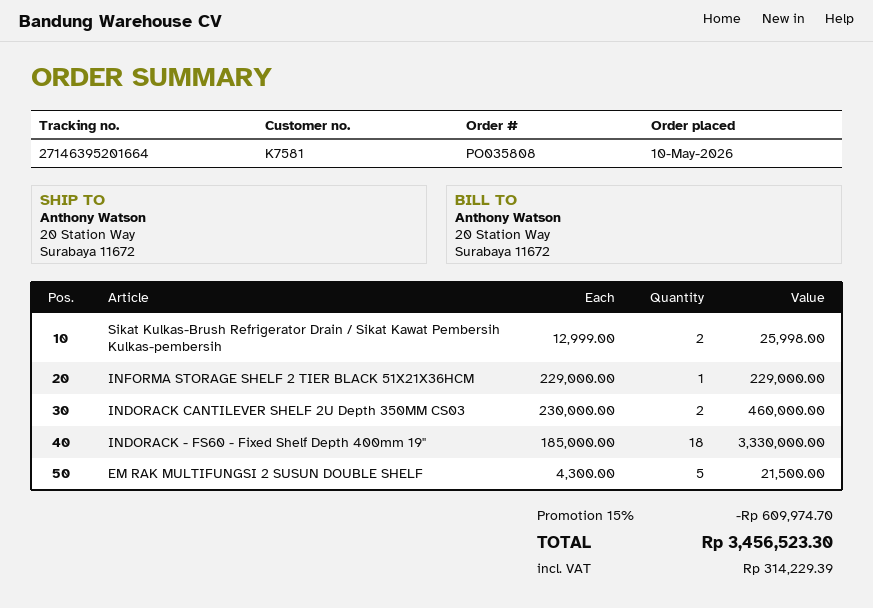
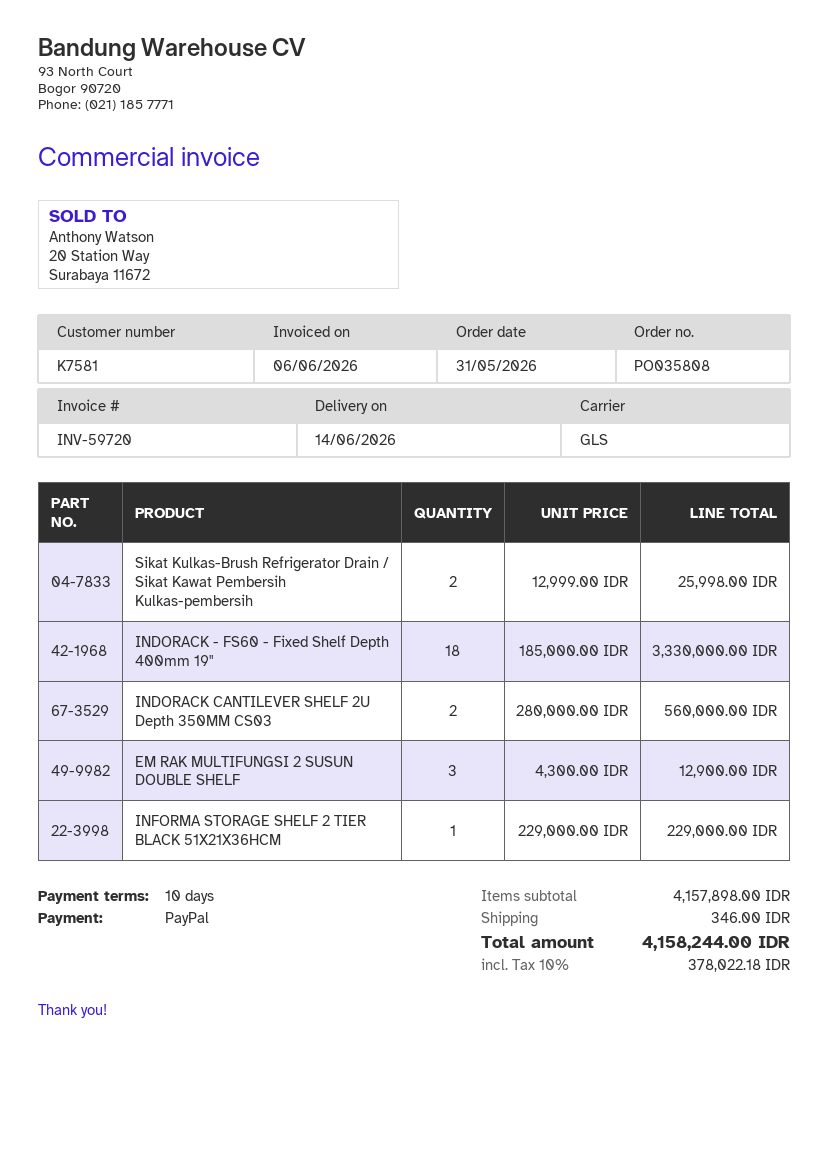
order date: 2026-05-10 -> 2026-05-31
INDORACK CANTILEVER SHELF 2U Depth 350MM CS03: 2 x 230000.00 = 460000.00 -> 2 x 280000.00 = 560000.00
EM RAK MULTIFUNGSI 2 SUSUN DOUBLE SHELF: 5 x 4300.00 = 21500.00 -> 3 x 4300.00 = 12900.00
discount: 15% = 609974.70 -> none
shipping: none -> 346.00
tax: 314229.39 -> 378022.18
total: 3456523.30 -> 4158244.00

